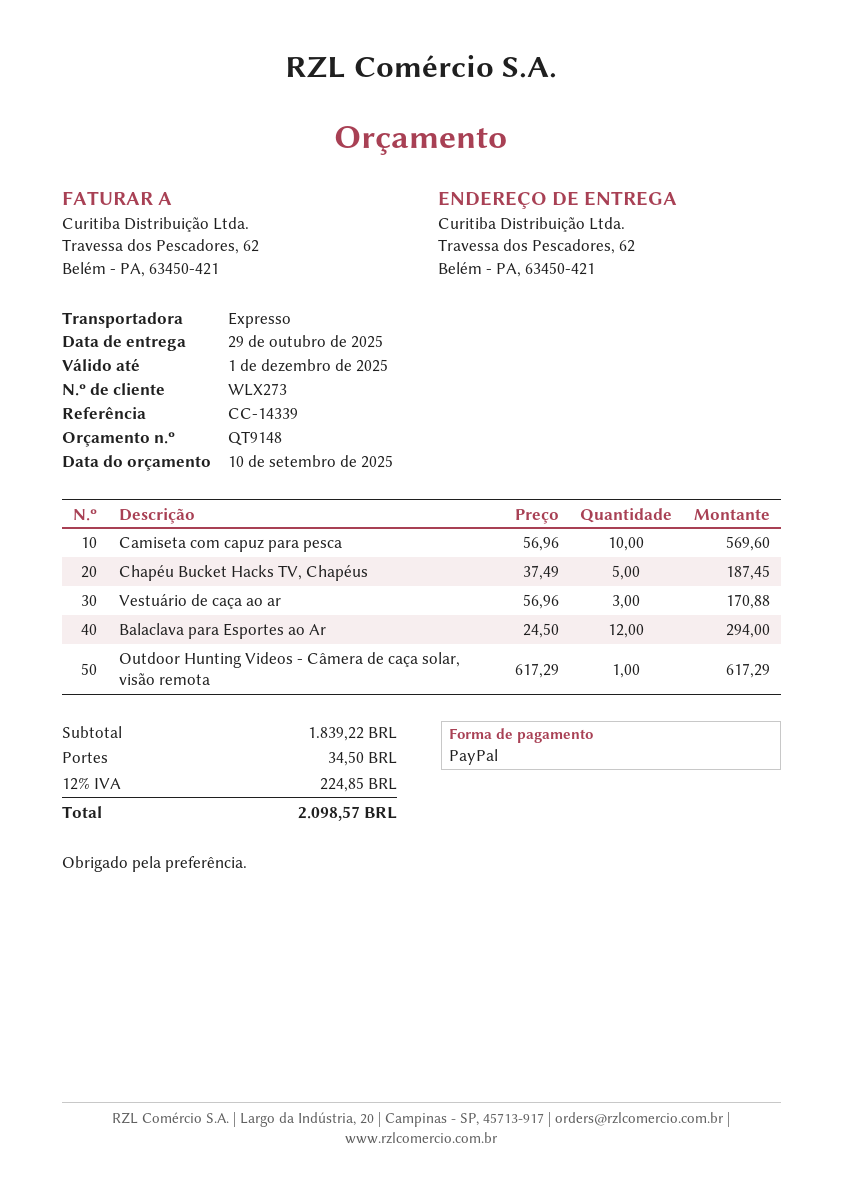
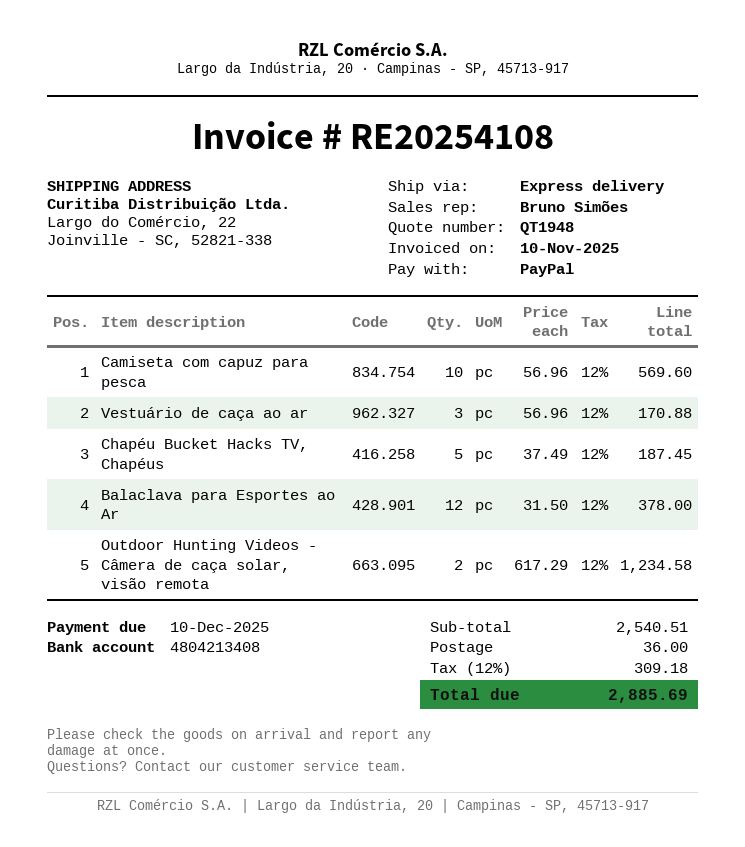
quote number: QT9148 -> QT1948
ship to: Travessa dos Pescadores, 62, Belém - PA, 63450-421 -> Largo do Comércio, 22, Joinville - SC, 52821-338
Balaclava para Esportes ao Ar: 12 x 24.50 = 294.00 -> 12 x 31.50 = 378.00
Outdoor Hunting Videos - Câmera de caça solar, visão remota: 1 x 617.29 = 617.29 -> 2 x 617.29 = 1234.58
subtotal: 1839.22 -> 2540.51
shipping: 34.50 -> 36.00
tax: 12% = 224.85 -> 12% = 309.18
total: 2098.57 -> 2885.69

